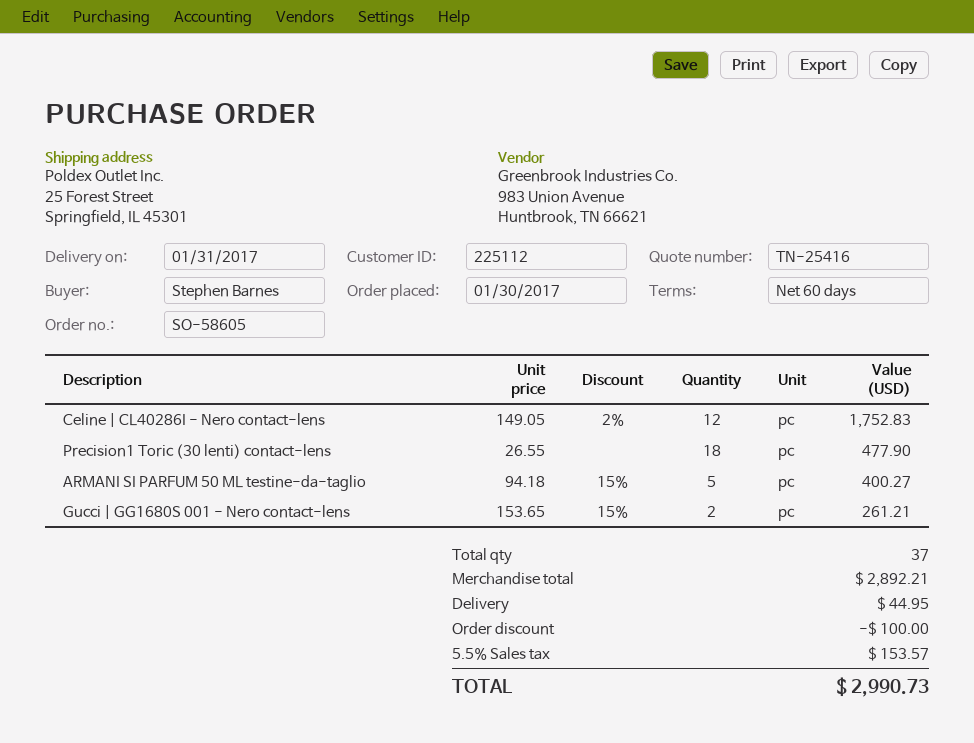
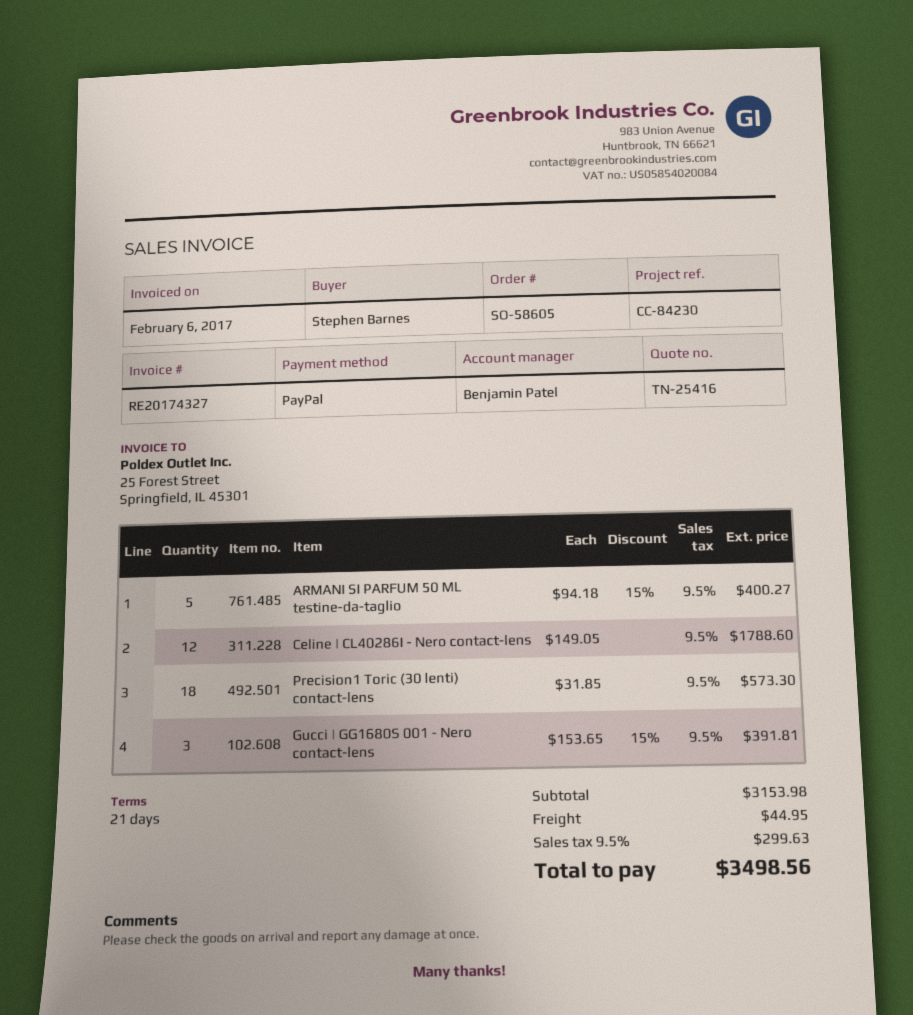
payment terms: 60 days -> 21 days
Celine | CL40286I - Nero contact-lens: 12 x 149.05 - 2% = 1752.83 -> 12 x 149.05 = 1788.60
Precision1 Toric (30 lenti) contact-lens: 18 x 26.55 = 477.90 -> 18 x 31.85 = 573.30
Gucci | GG1680S 001 - Nero contact-lens: 2 x 153.65 - 15% = 261.21 -> 3 x 153.65 - 15% = 391.81
subtotal: 2892.21 -> 3153.98
discount: 100.00 -> none
tax: 5.5% = 153.57 -> 9.5% = 299.63
total: 2990.73 -> 3498.56

